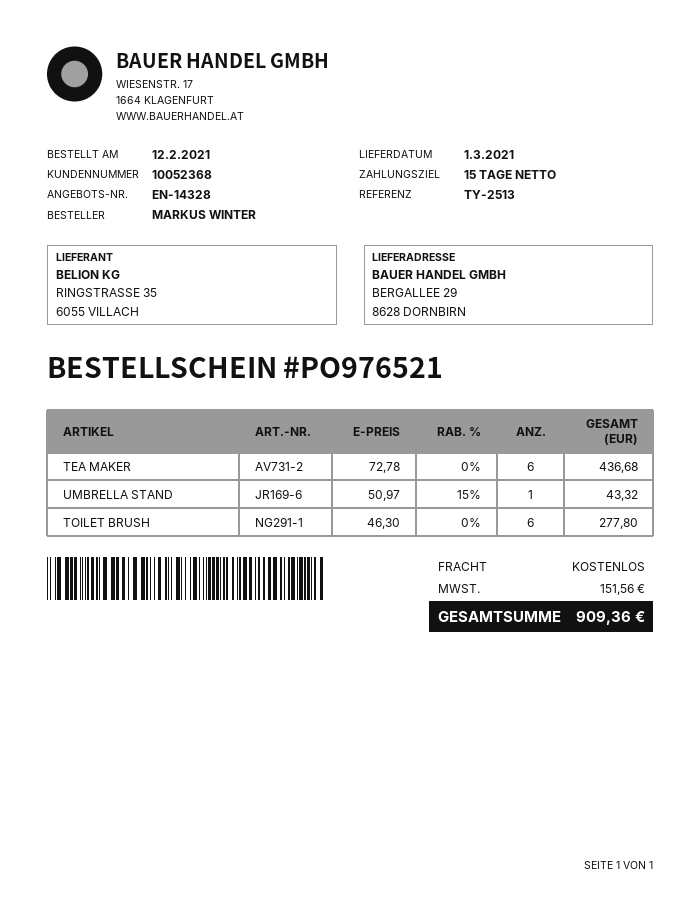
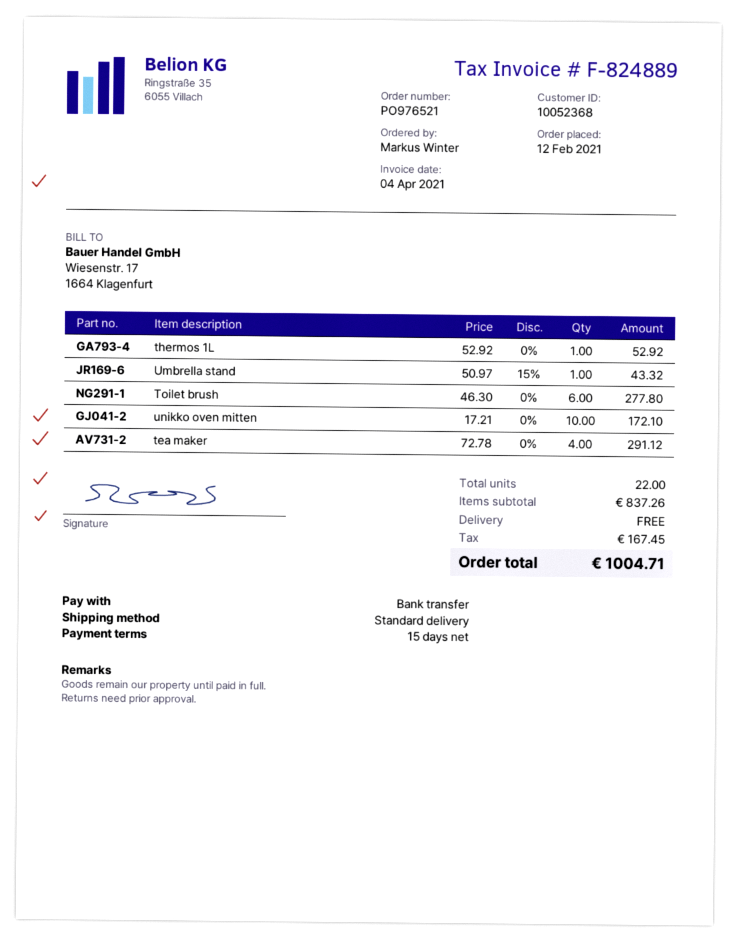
TEA MAKER: 6 x 72.78 = 436.68 -> 4 x 72.78 = 291.12
thermos 1L: none -> 1 x 52.92 = 52.92
unikko oven mitten: none -> 10 x 17.21 = 172.10
tax: 151.56 -> 167.45
total: 909.36 -> 1004.71

